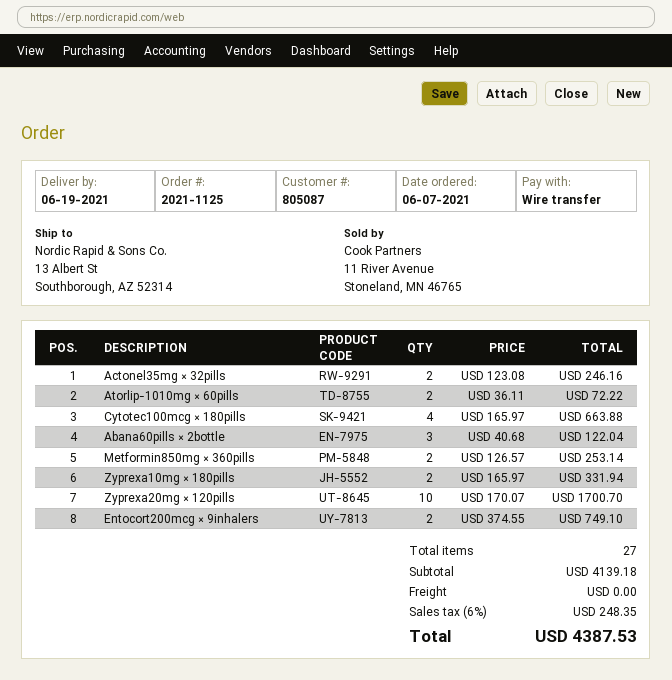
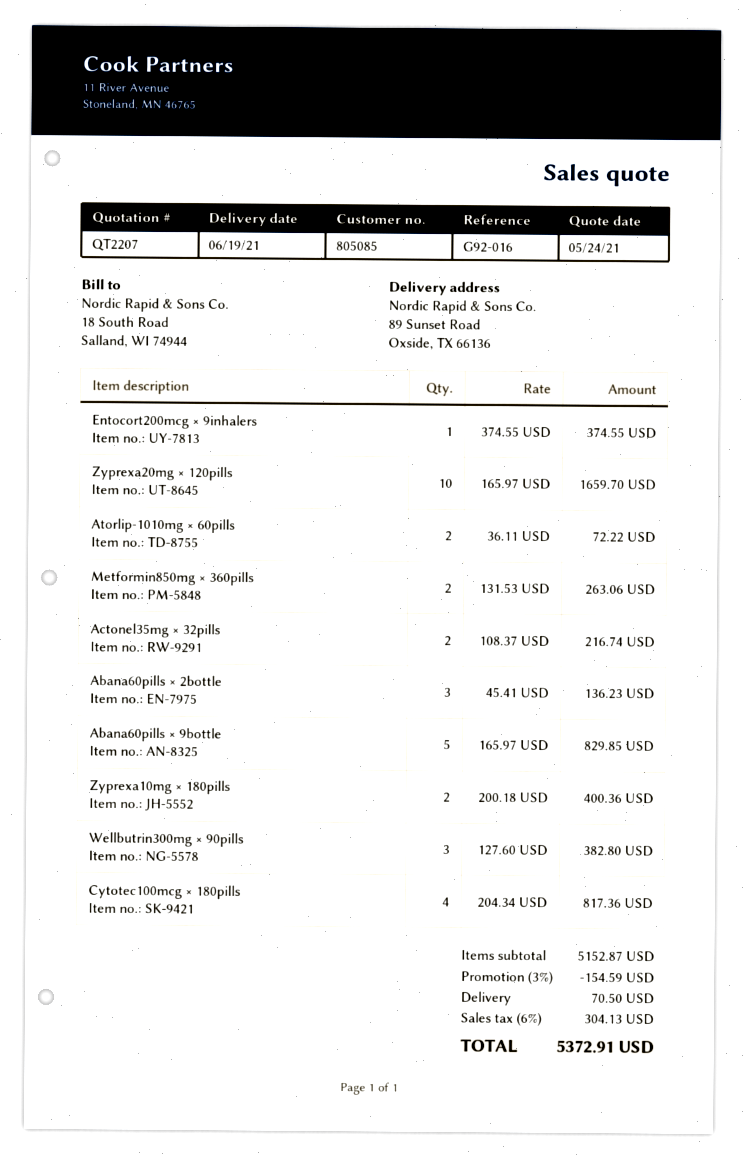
customer number: 805087 -> 805085
ship to: 13 Albert St, Southborough, AZ 52314 -> 89 Sunset Road, Oxside, TX 66136
Actonel35mg × 32pills: 2 x 123.08 = 246.16 -> 2 x 108.37 = 216.74
Cytotec100mcg × 180pills: 4 x 165.97 = 663.88 -> 4 x 204.34 = 817.36
Abana60pills × 2bottle: 3 x 40.68 = 122.04 -> 3 x 45.41 = 136.23
Metformin850mg × 360pills: 2 x 126.57 = 253.14 -> 2 x 131.53 = 263.06
Zyprexa10mg × 180pills: 2 x 165.97 = 331.94 -> 2 x 200.18 = 400.36
Zyprexa20mg × 120pills: 10 x 170.07 = 1700.70 -> 10 x 165.97 = 1659.70
Entocort200mcg × 9inhalers: 2 x 374.55 = 749.10 -> 1 x 374.55 = 374.55
Abana60pills × 9bottle: none -> 5 x 165.97 = 829.85
Wellbutrin300mg × 90pills: none -> 3 x 127.60 = 382.80
subtotal: 4139.18 -> 5152.87
discount: none -> 3% = 154.59
shipping: 0.00 -> 70.50
tax: 6% = 248.35 -> 6% = 304.13
total: 4387.53 -> 5372.91

